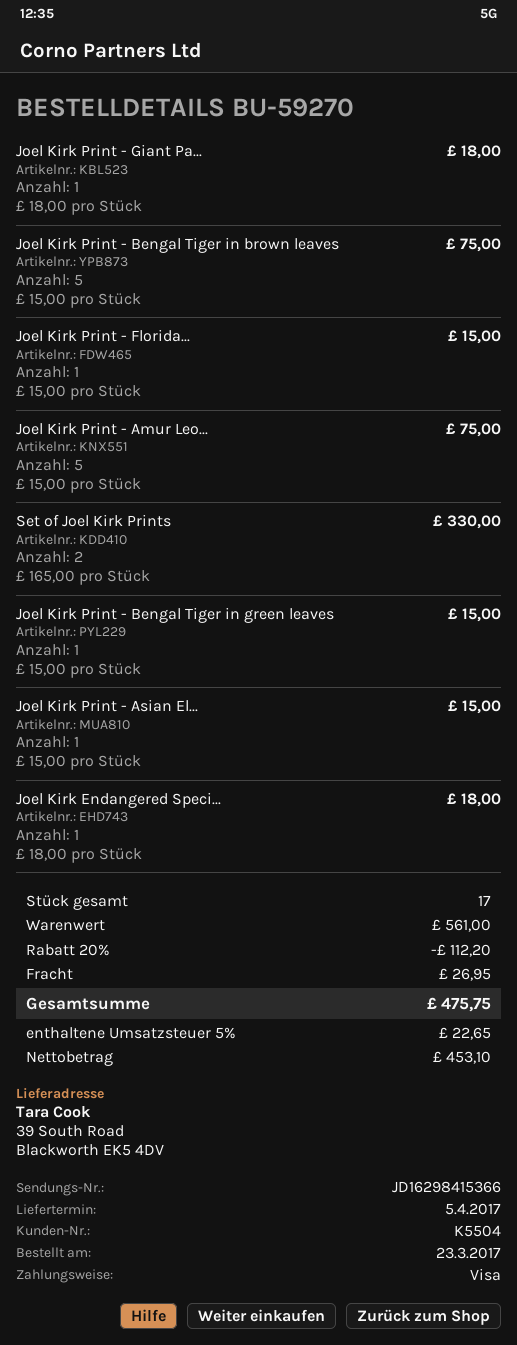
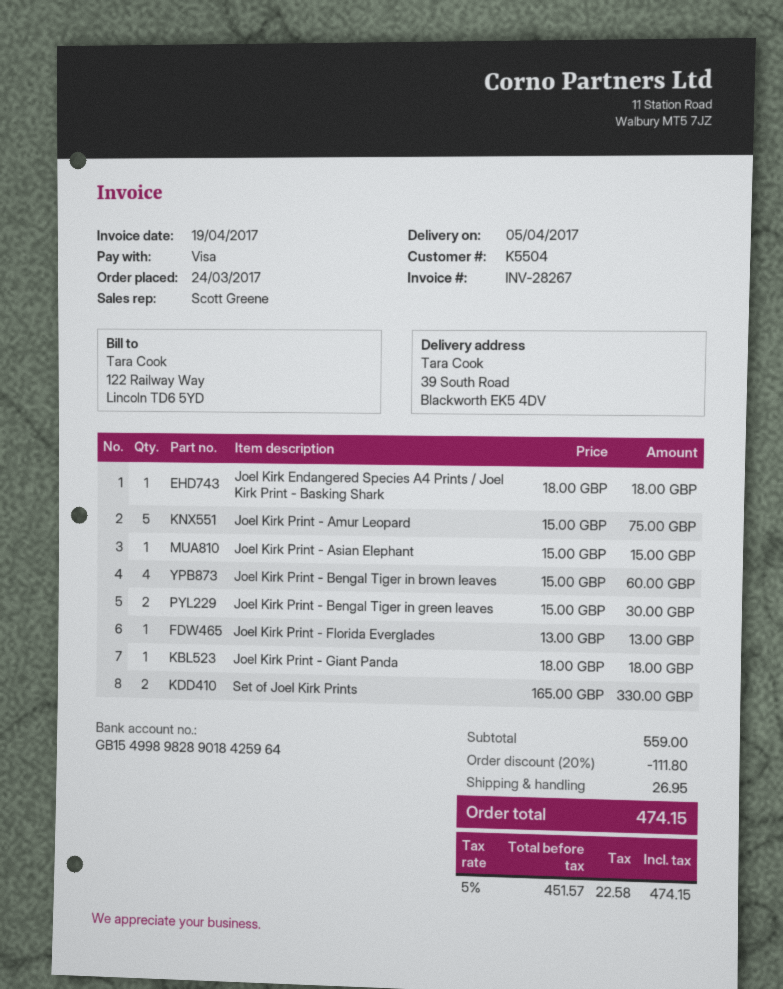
order date: 2017-03-23 -> 2017-03-24
Joel Kirk Print - Bengal Tiger in brown leaves: 5 x 15.00 = 75.00 -> 4 x 15.00 = 60.00
Joel Kirk Print - Florida...: 1 x 15.00 = 15.00 -> 1 x 13.00 = 13.00
Joel Kirk Print - Bengal Tiger in green leaves: 1 x 15.00 = 15.00 -> 2 x 15.00 = 30.00
subtotal: 561.00 -> 559.00
discount: 20% = 112.20 -> 20% = 111.80
net: 453.10 -> 451.57
tax: 5% = 22.65 -> 5% = 22.58
total: 475.75 -> 474.15

